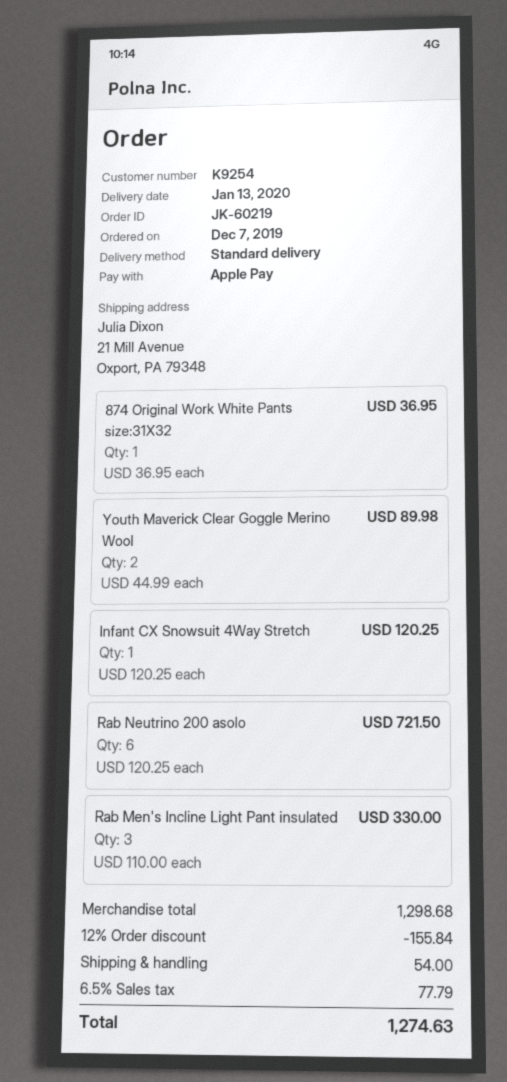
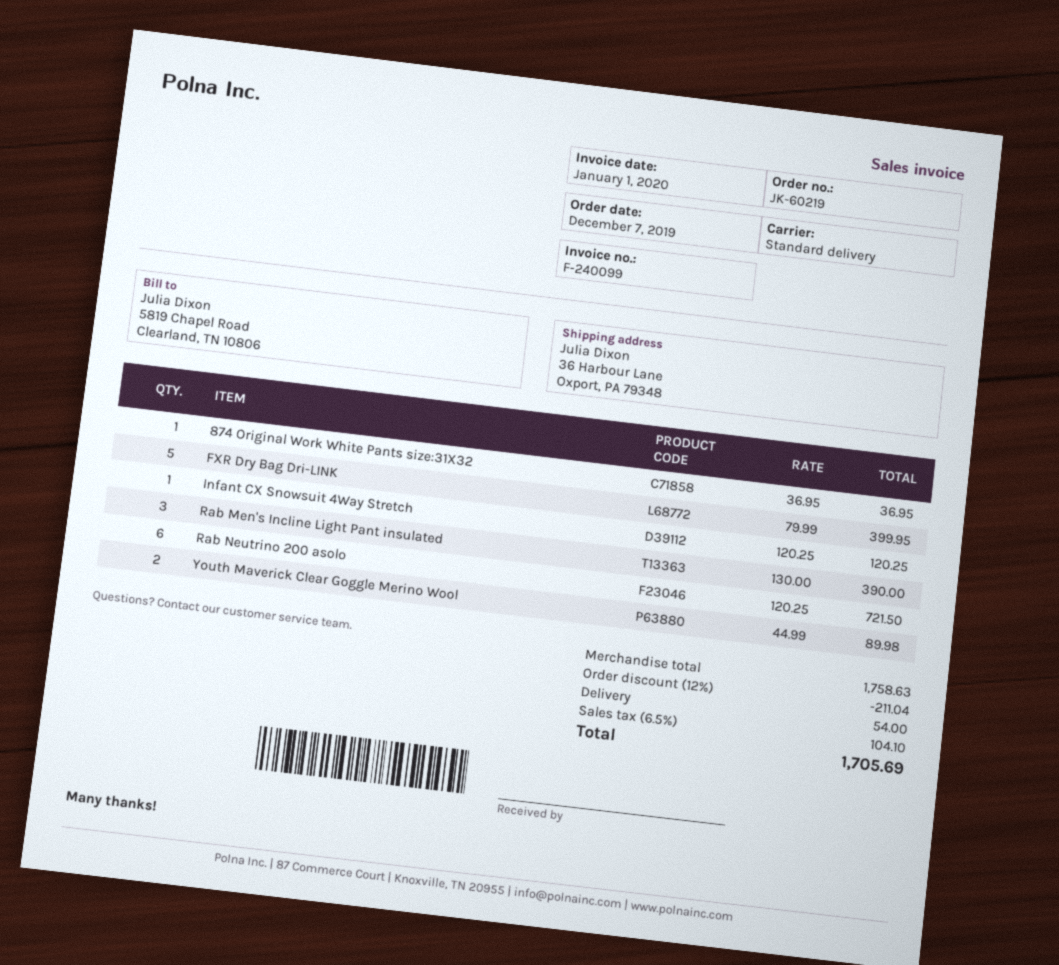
ship to: 21 Mill Avenue, Oxport, PA 79348 -> 36 Harbour Lane, Oxport, PA 79348
Rab Men's Incline Light Pant insulated: 3 x 110.00 = 330.00 -> 3 x 130.00 = 390.00
FXR Dry Bag Dri-LINK: none -> 5 x 79.99 = 399.95
subtotal: 1298.68 -> 1758.63
discount: 12% = 155.84 -> 12% = 211.04
tax: 6.5% = 77.79 -> 6.5% = 104.10
total: 1274.63 -> 1705.69

